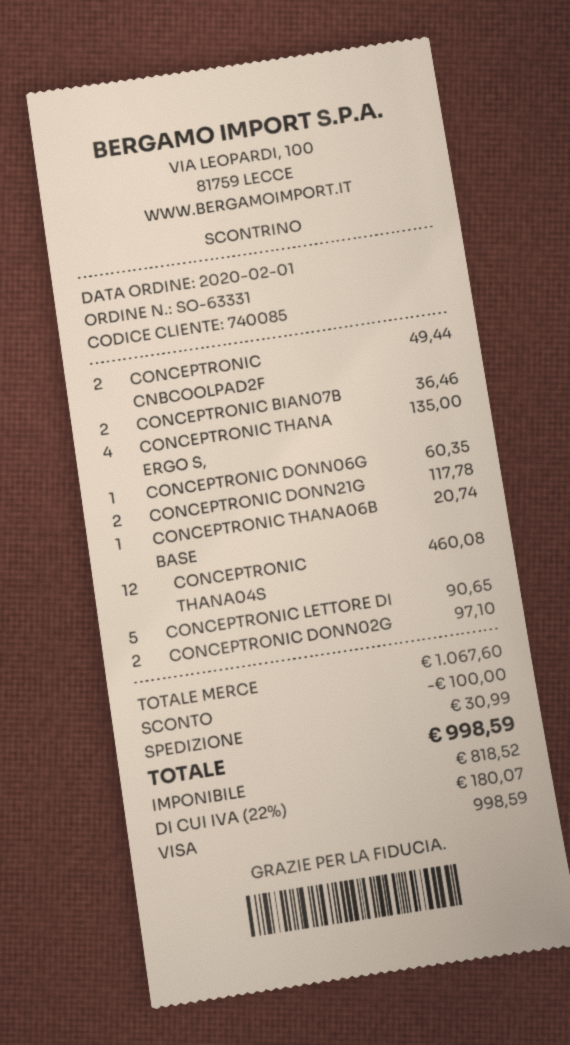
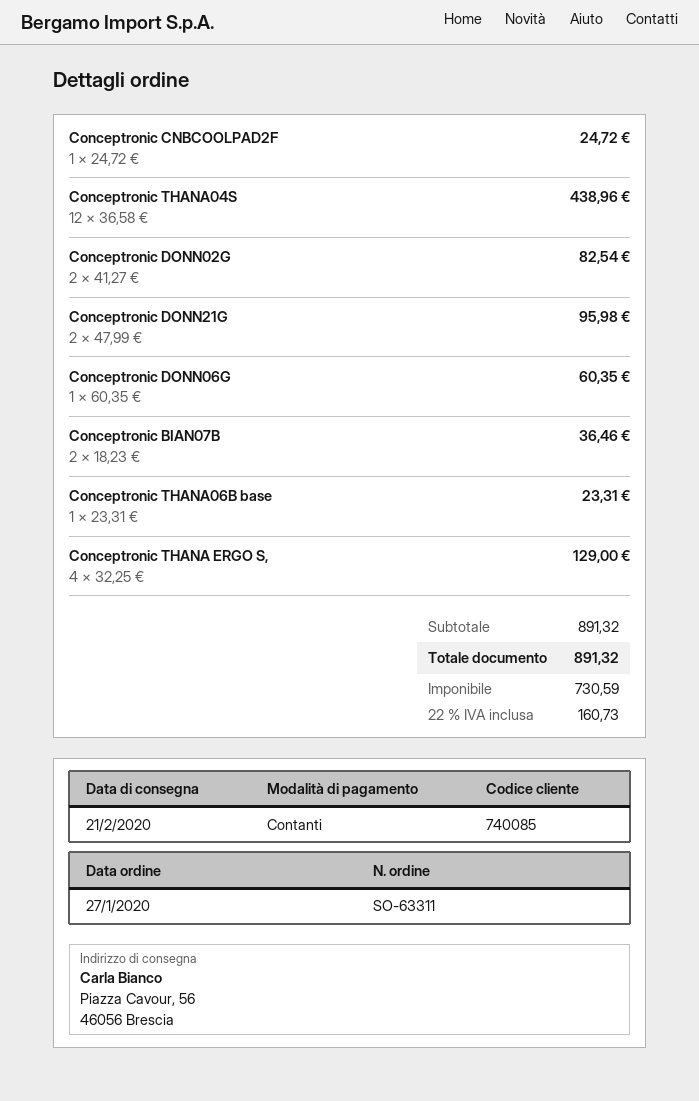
order number: SO-63331 -> SO-63311
order date: 2020-02-01 -> 2020-01-27
payment method: Visa -> cash
CONCEPTRONIC CNBCOOLPAD2F: 2 for 49.44 -> 1 for 24.72
CONCEPTRONIC THANA ERGO S,: 4 for 135.00 -> 4 for 129.00
CONCEPTRONIC DONN21G: 2 for 117.78 -> 2 for 95.98
CONCEPTRONIC THANA06B BASE: 1 for 20.74 -> 1 for 23.31
CONCEPTRONIC THANA04S: 12 for 460.08 -> 12 for 438.96
CONCEPTRONIC LETTORE DI: 5 for 90.65 -> none
CONCEPTRONIC DONN02G: 2 for 97.10 -> 2 for 82.54
subtotal: 1067.60 -> 891.32
discount: 100.00 -> none
shipping: 30.99 -> none
net: 818.52 -> 730.59
tax: 22% = 180.07 -> 22% = 160.73
total: 998.59 -> 891.32

